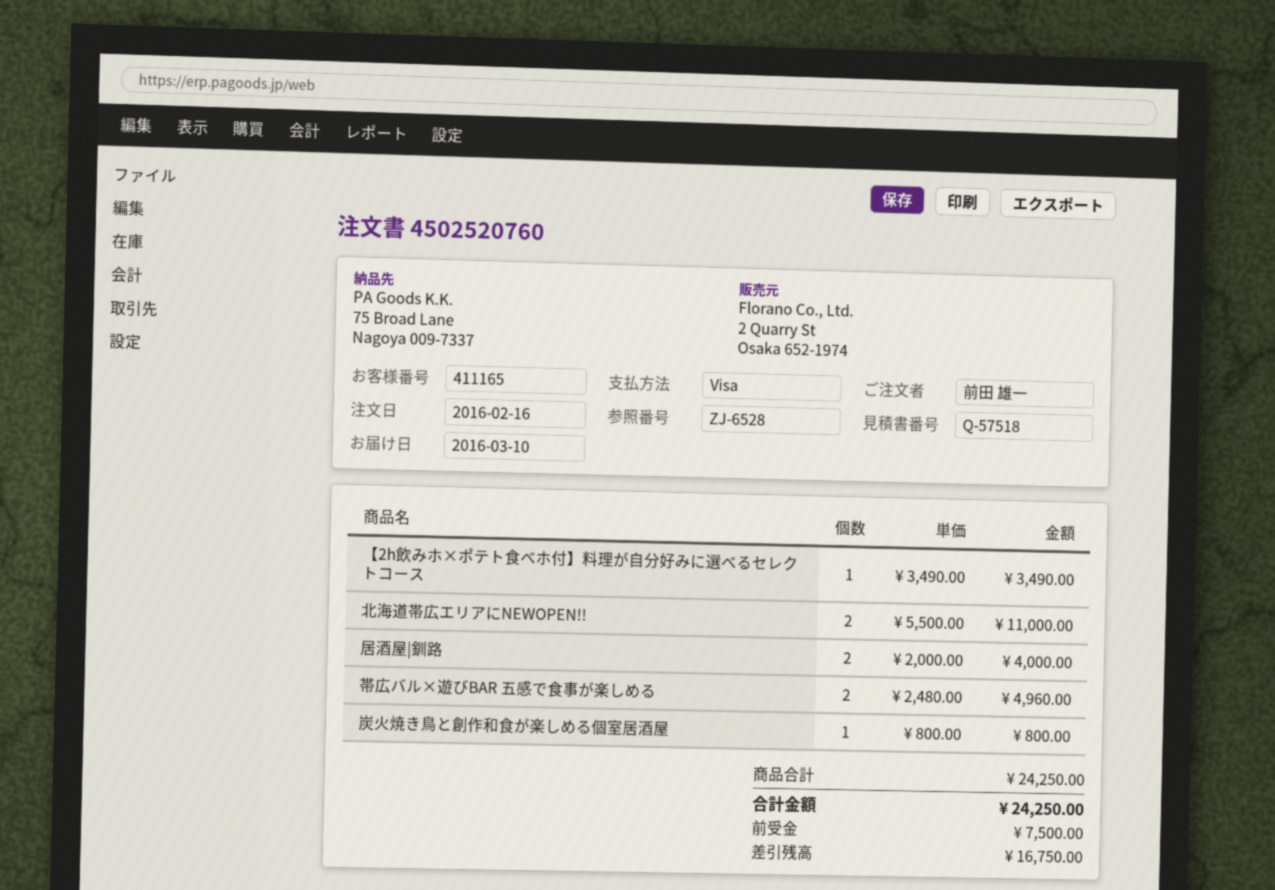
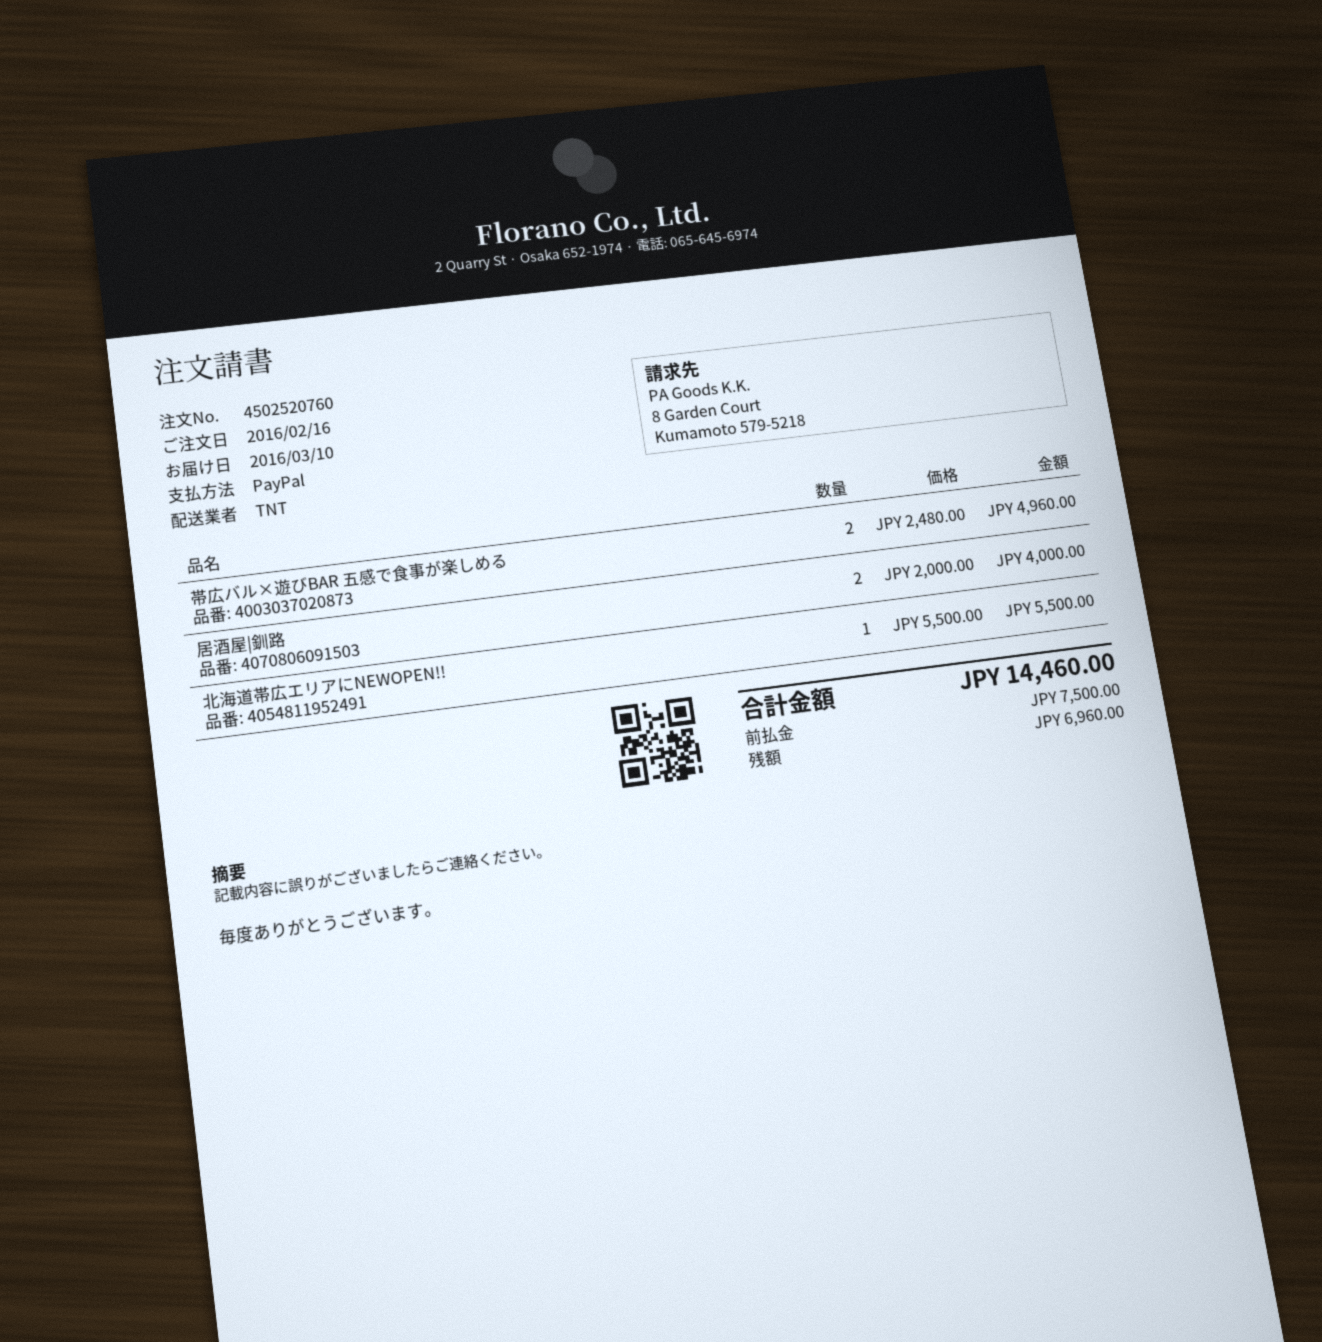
payment method: Visa -> PayPal
【2h飲みホ×ポテト食べホ付】料理が自分好みに選べるセレクトコース: 1 x 3490.00 = 3490.00 -> none
北海道帯広エリアにNEWOPEN!!: 2 x 5500.00 = 11000.00 -> 1 x 5500.00 = 5500.00
炭火焼き鳥と創作和食が楽しめる個室居酒屋: 1 x 800.00 = 800.00 -> none
total: 24250.00 -> 14460.00
balance: 16750.00 -> 6960.00

